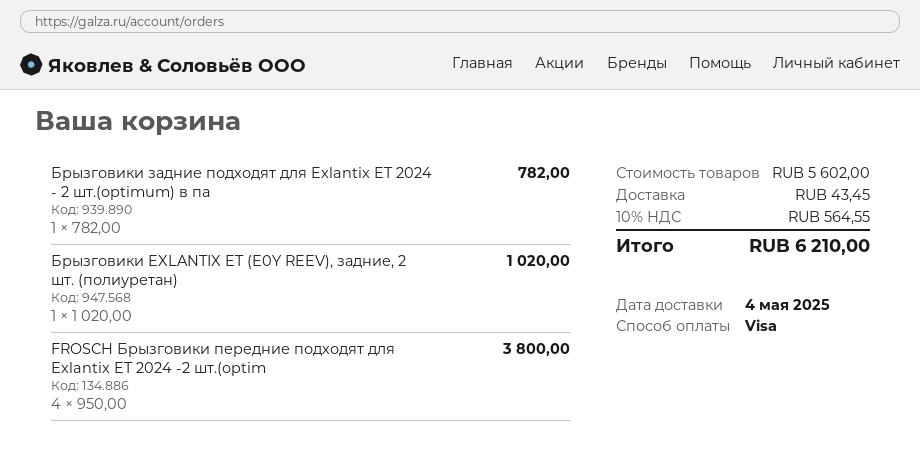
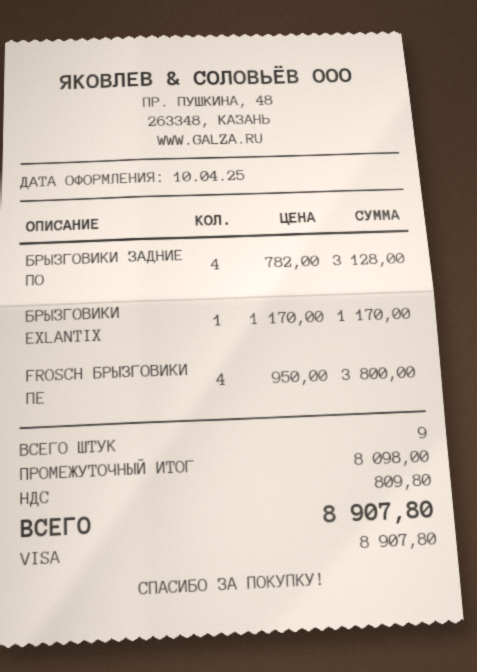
Брызговики задние подходят для Exlantix ET 2024 - 2 шт.(optimum) в па: 1 x 782.00 = 782.00 -> 4 x 782.00 = 3128.00
Брызговики EXLANTIX ET (E0Y REEV), задние, 2 шт. (полиуретан): 1 x 1020.00 = 1020.00 -> 1 x 1170.00 = 1170.00
subtotal: 5602.00 -> 8098.00
shipping: 43.45 -> none
tax: 564.55 -> 809.80
total: 6210.00 -> 8907.80

